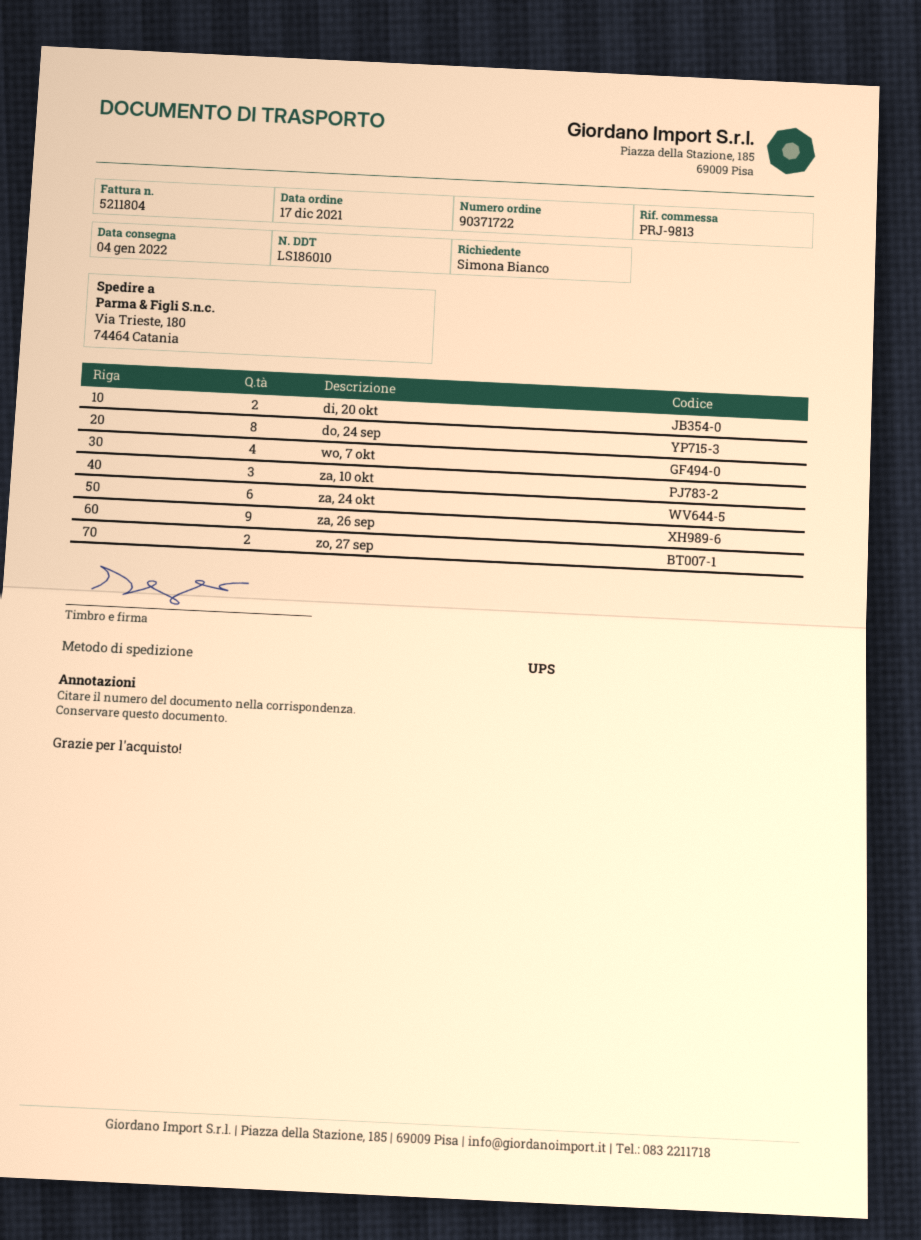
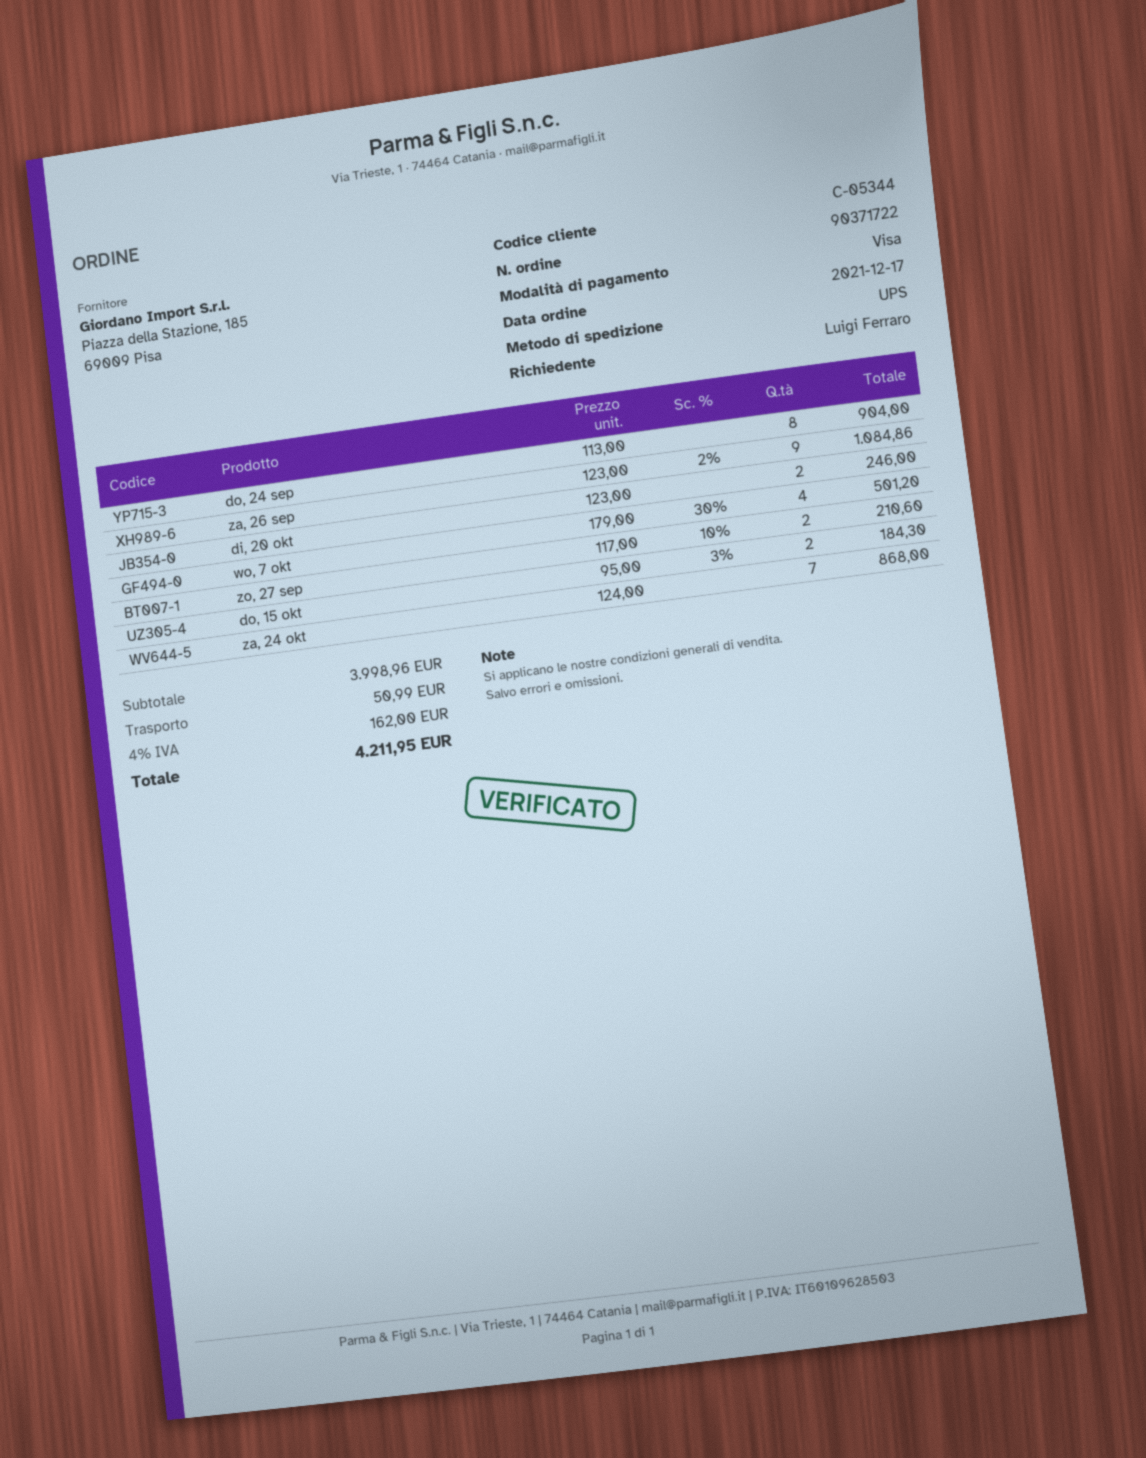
ordered by: Simona Bianco -> Luigi Ferraro
za, 10 okt: 3 -> none
za, 24 okt: 6 -> 7
do, 15 okt: none -> 2

